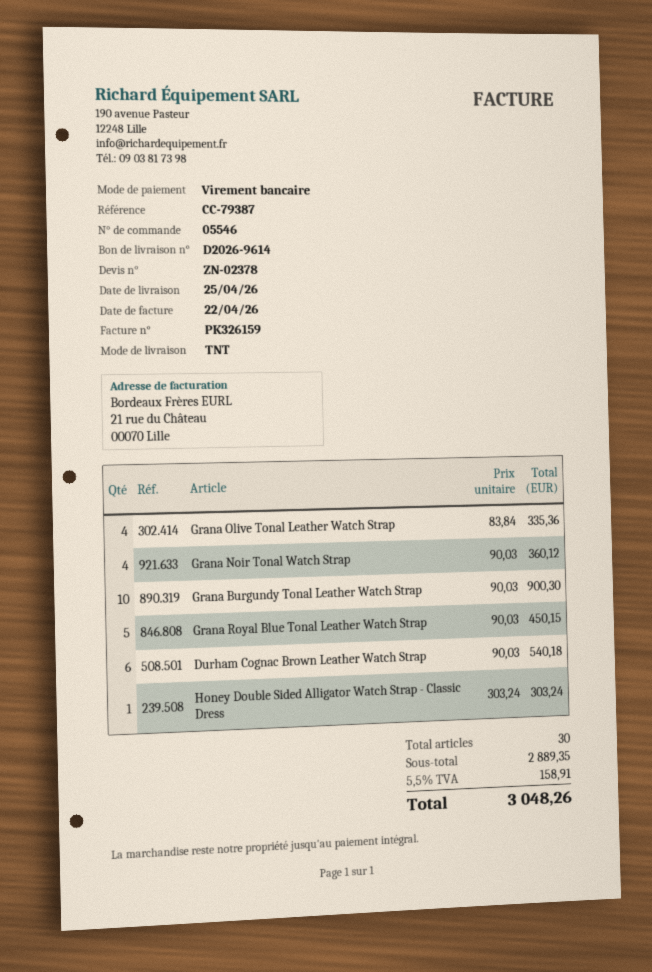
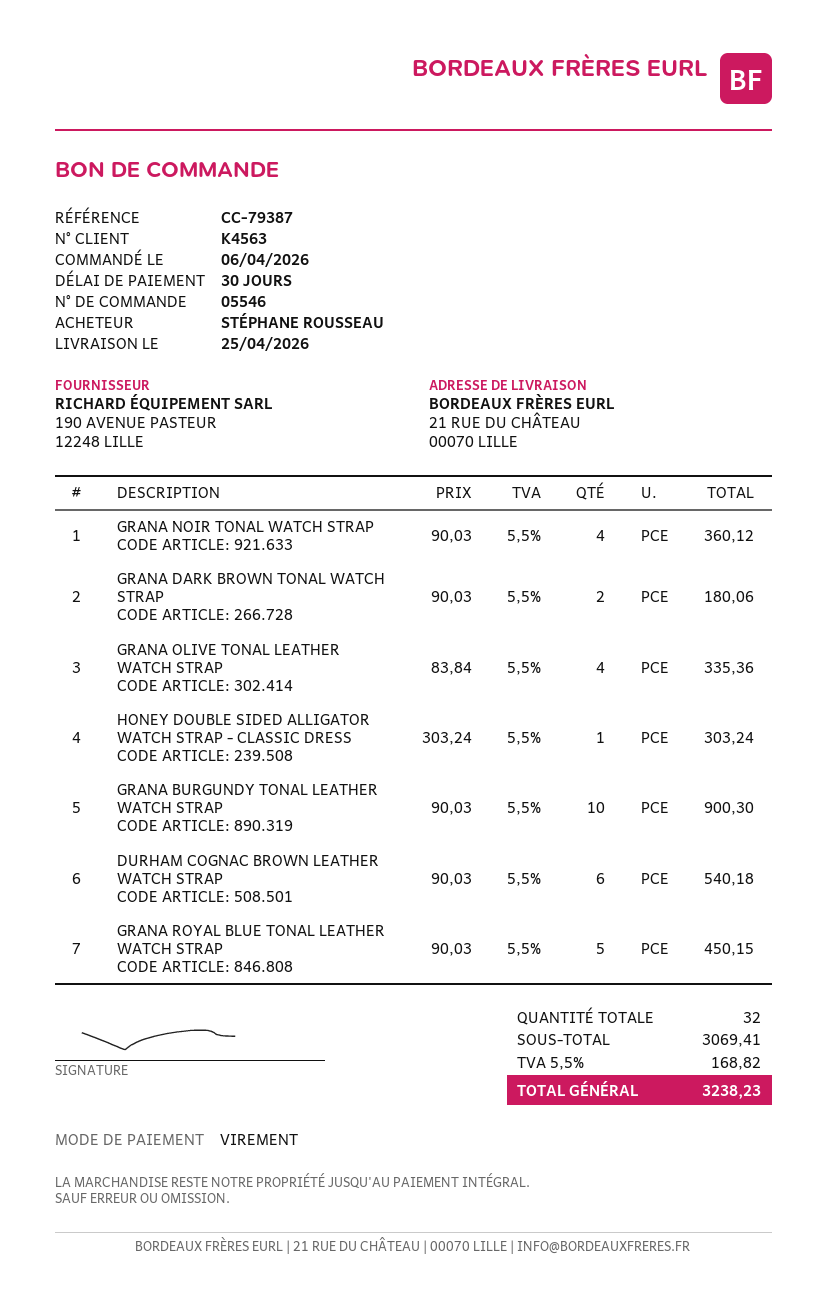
GRANA DARK BROWN TONAL WATCH STRAP: none -> 2 x 90.03 = 180.06
total quantity: 30 -> 32
subtotal: 2889.35 -> 3069.41
tax: 5.5% = 158.91 -> 5.5% = 168.82
total: 3048.26 -> 3238.23

